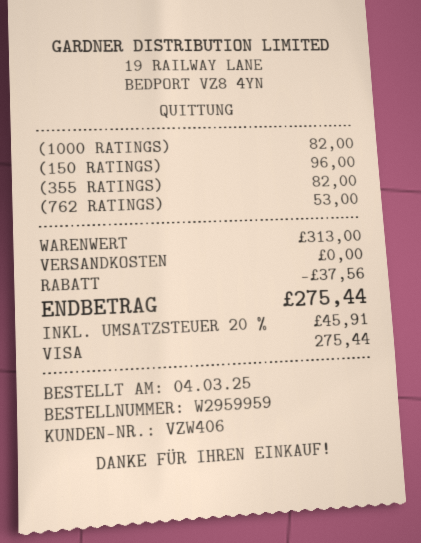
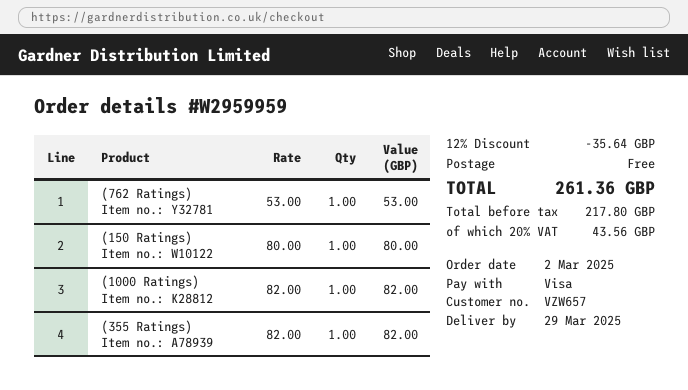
order date: 2025-03-04 -> 2025-03-02
customer number: VZW406 -> VZW657
(150 RATINGS): 1 x 96.00 = 96.00 -> 1 x 80.00 = 80.00
discount: 37.56 -> 35.64
tax: 20% = 45.91 -> 20% = 43.56
total: 275.44 -> 261.36

